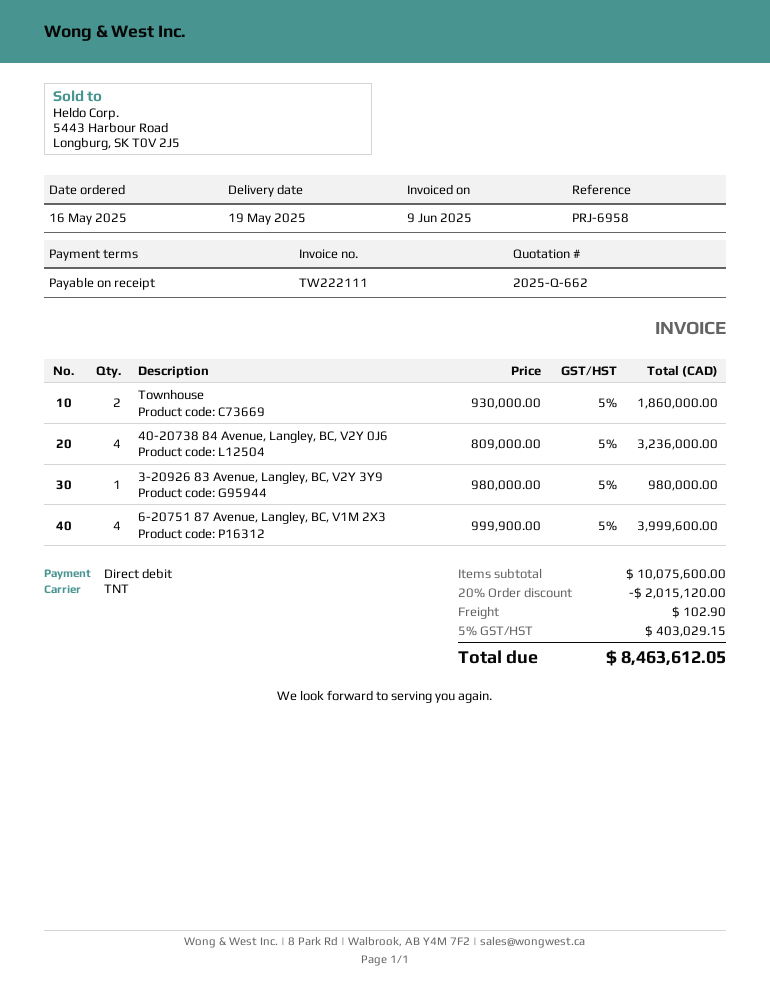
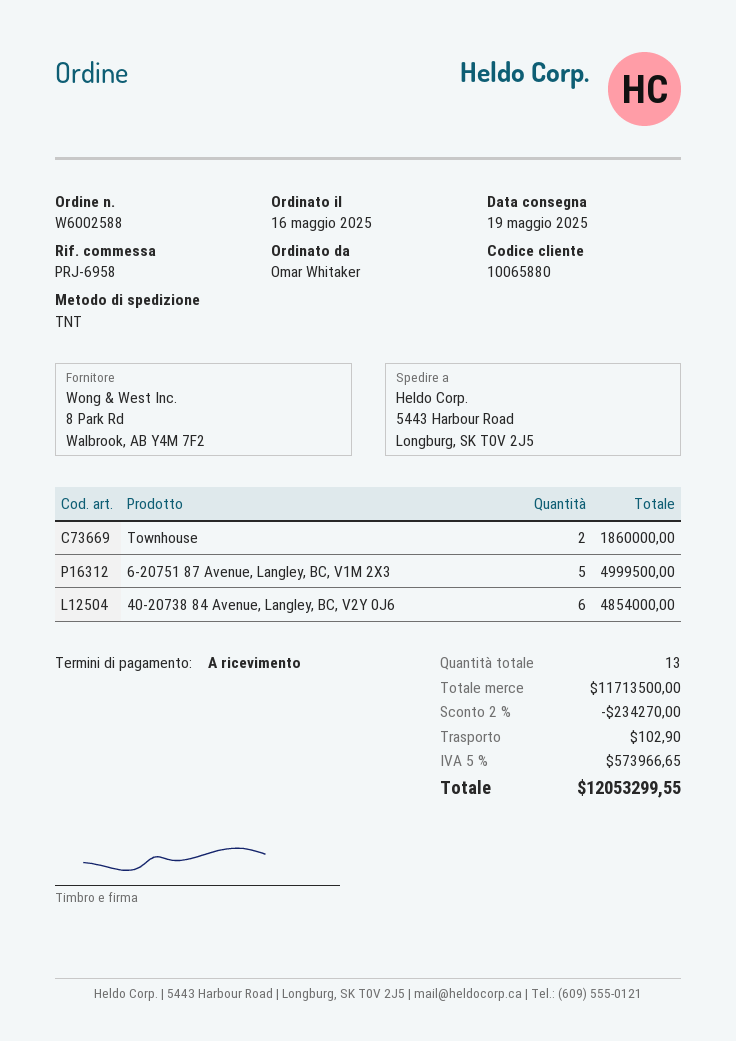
40-20738 84 Avenue, Langley, BC, V2Y 0J6: 4 for 3236000.00 -> 6 for 4854000.00
3-20926 83 Avenue, Langley, BC, V2Y 3Y9: 1 for 980000.00 -> none
6-20751 87 Avenue, Langley, BC, V1M 2X3: 4 for 3999600.00 -> 5 for 4999500.00
subtotal: 10075600.00 -> 11713500.00
discount: 20% = 2015120.00 -> 2% = 234270.00
tax: 5% = 403029.15 -> 5% = 573966.65
total: 8463612.05 -> 12053299.55

